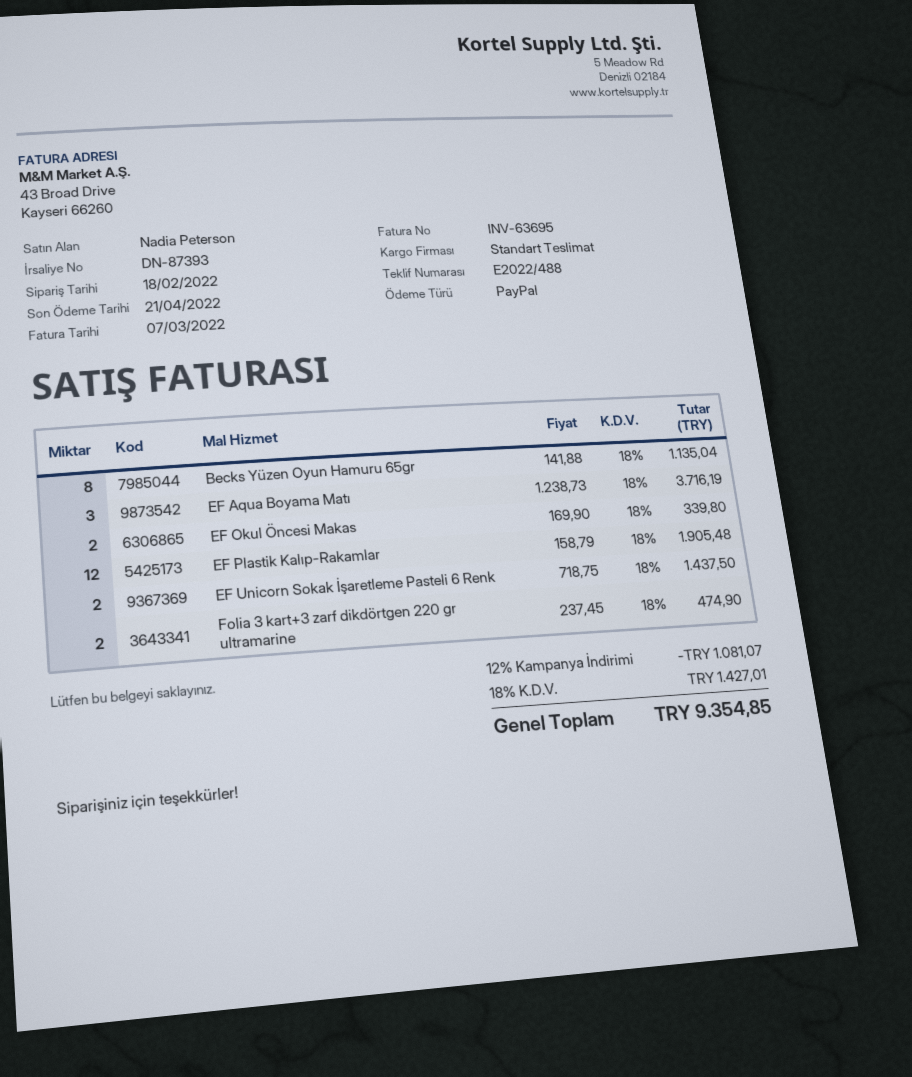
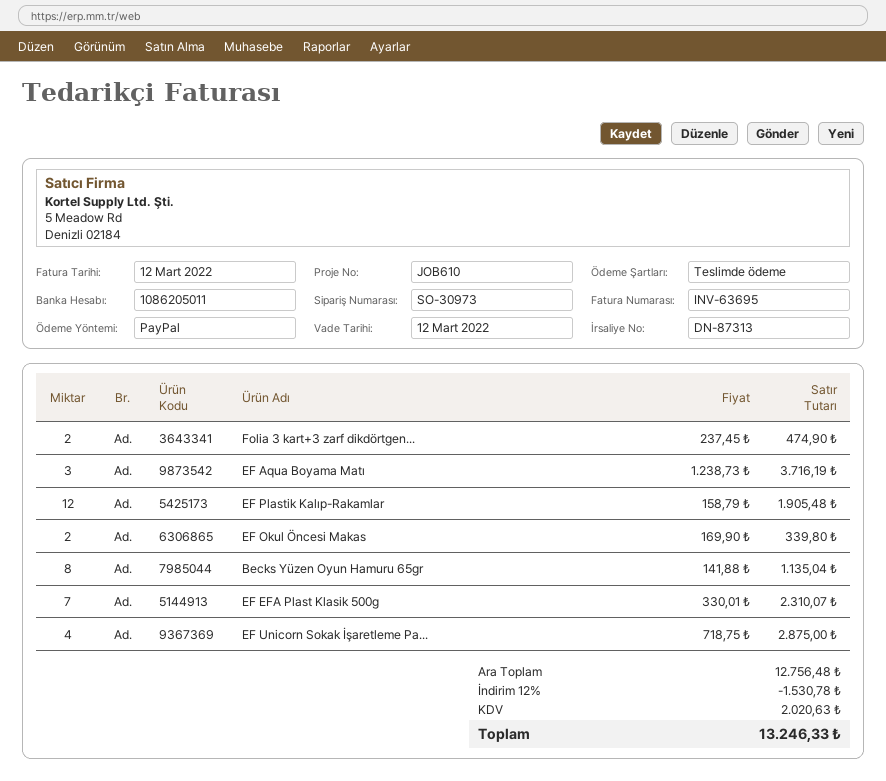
delivery note number: DN-87393 -> DN-87313
invoice date: 2022-03-07 -> 2022-03-12
due date: 2022-04-21 -> 2022-03-12
EF Unicorn Sokak İşaretleme Pasteli 6 Renk: 2 x 718.75 = 1437.50 -> 4 x 718.75 = 2875.00
EF EFA Plast Klasik 500g: none -> 7 x 330.01 = 2310.07
discount: 12% = 1081.07 -> 12% = 1530.78
tax: 1427.01 -> 2020.63
total: 9354.85 -> 13246.33

